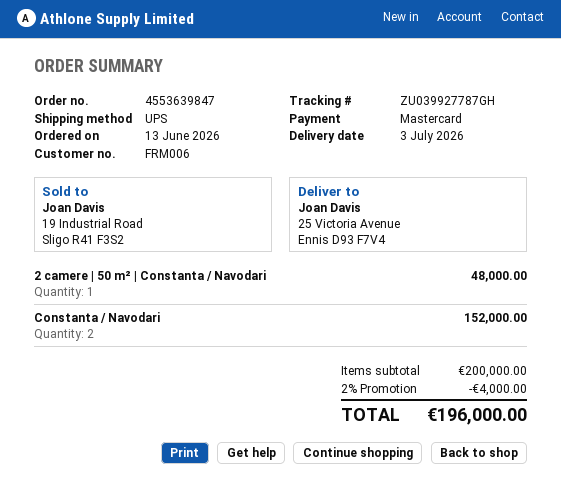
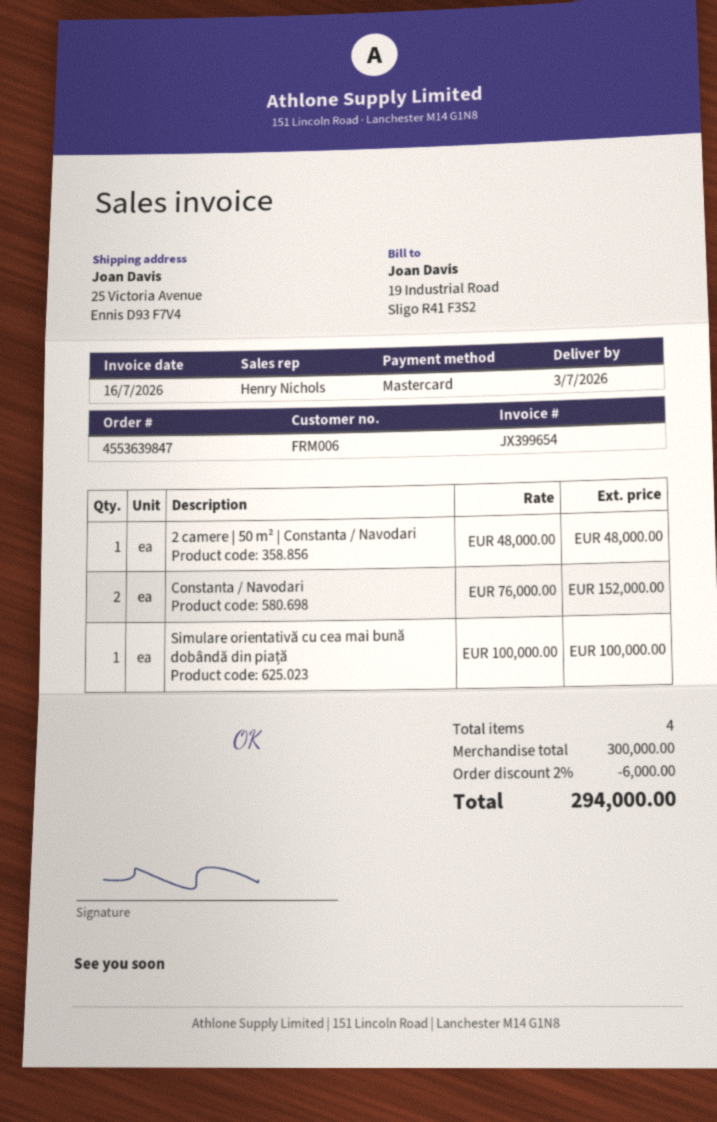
Simulare orientativă cu cea mai bună dobândă din piață: none -> 1 for 100000.00
subtotal: 200000.00 -> 300000.00
discount: 2% = 4000.00 -> 2% = 6000.00
total: 196000.00 -> 294000.00

